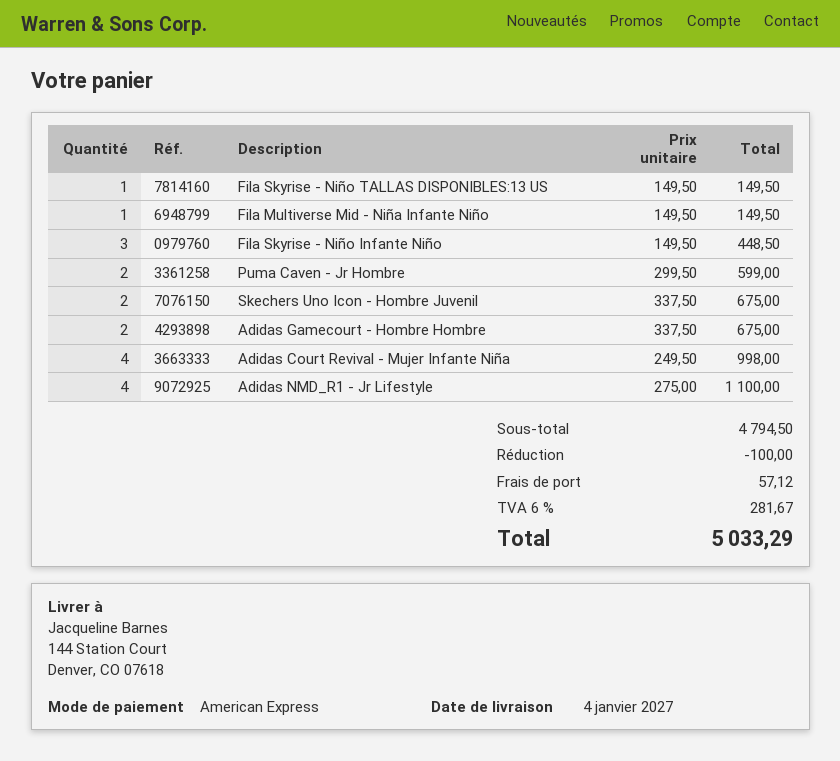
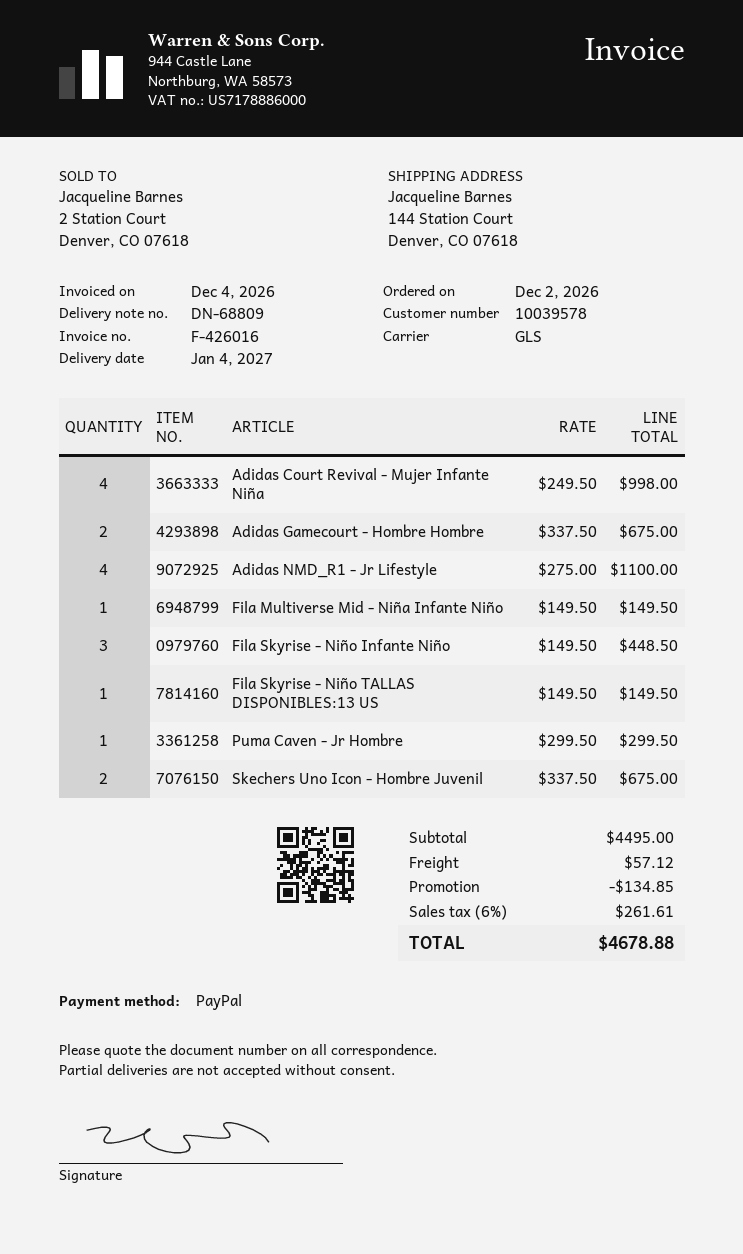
payment method: American Express -> PayPal
Puma Caven - Jr Hombre: 2 x 299.50 = 599.00 -> 1 x 299.50 = 299.50
subtotal: 4794.50 -> 4495.00
discount: 100.00 -> 134.85
tax: 6% = 281.67 -> 6% = 261.61
total: 5033.29 -> 4678.88

